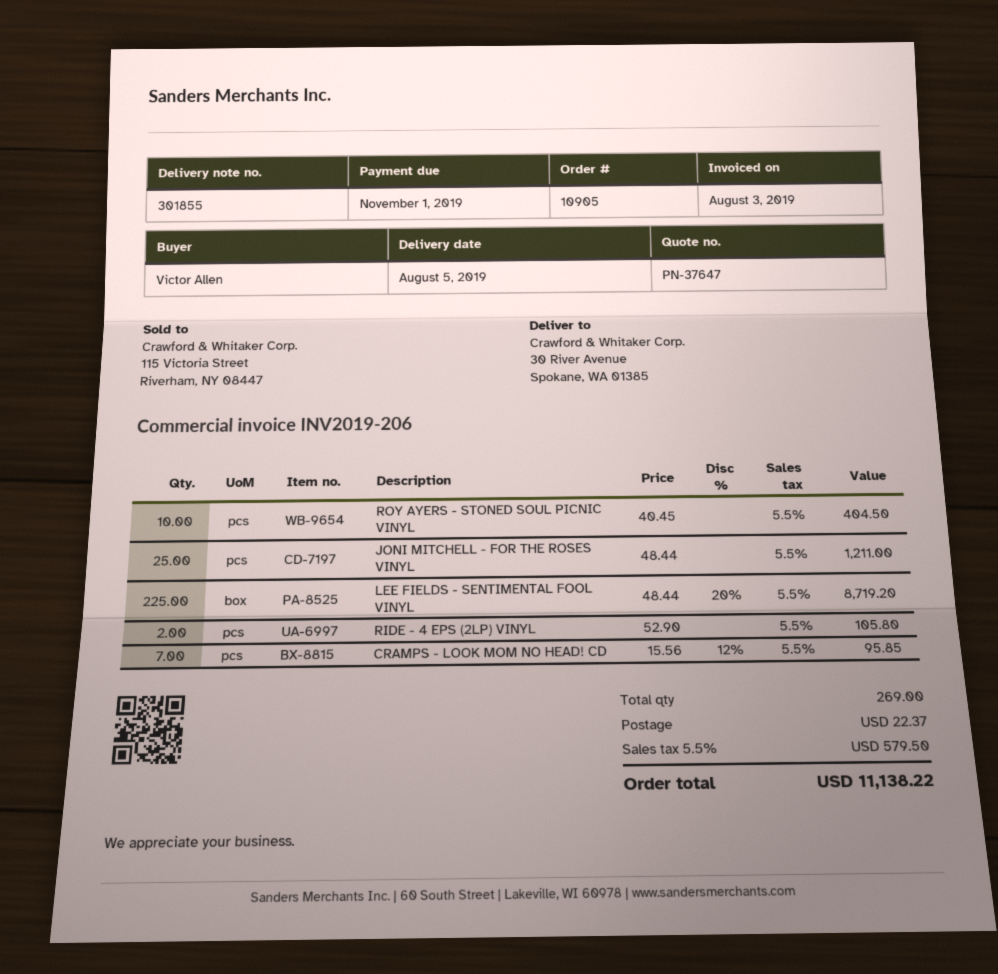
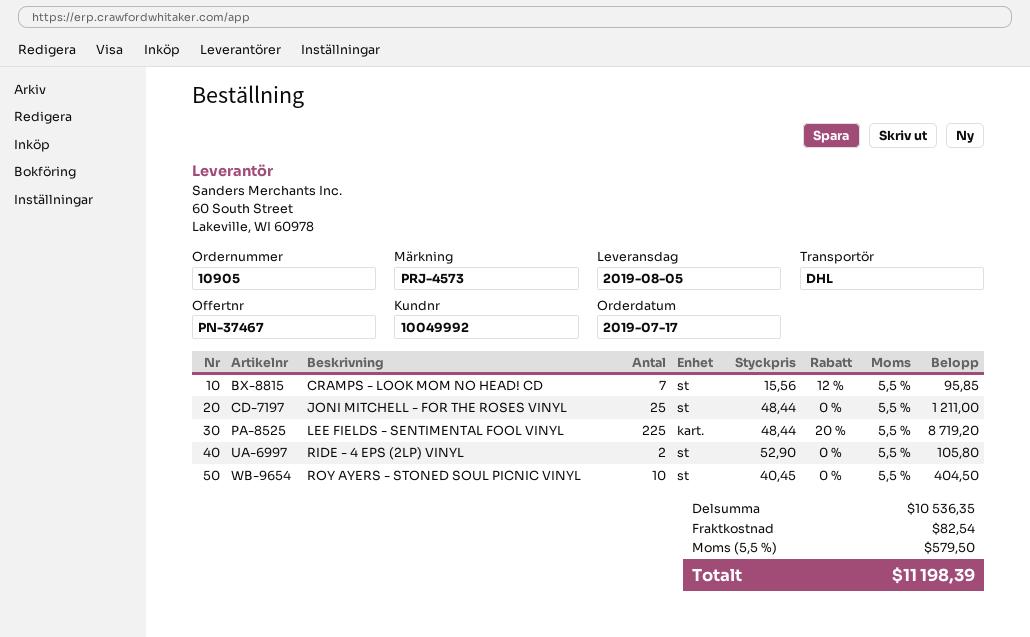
quote number: PN-37647 -> PN-37467
shipping: 22.37 -> 82.54
total: 11138.22 -> 11198.39

